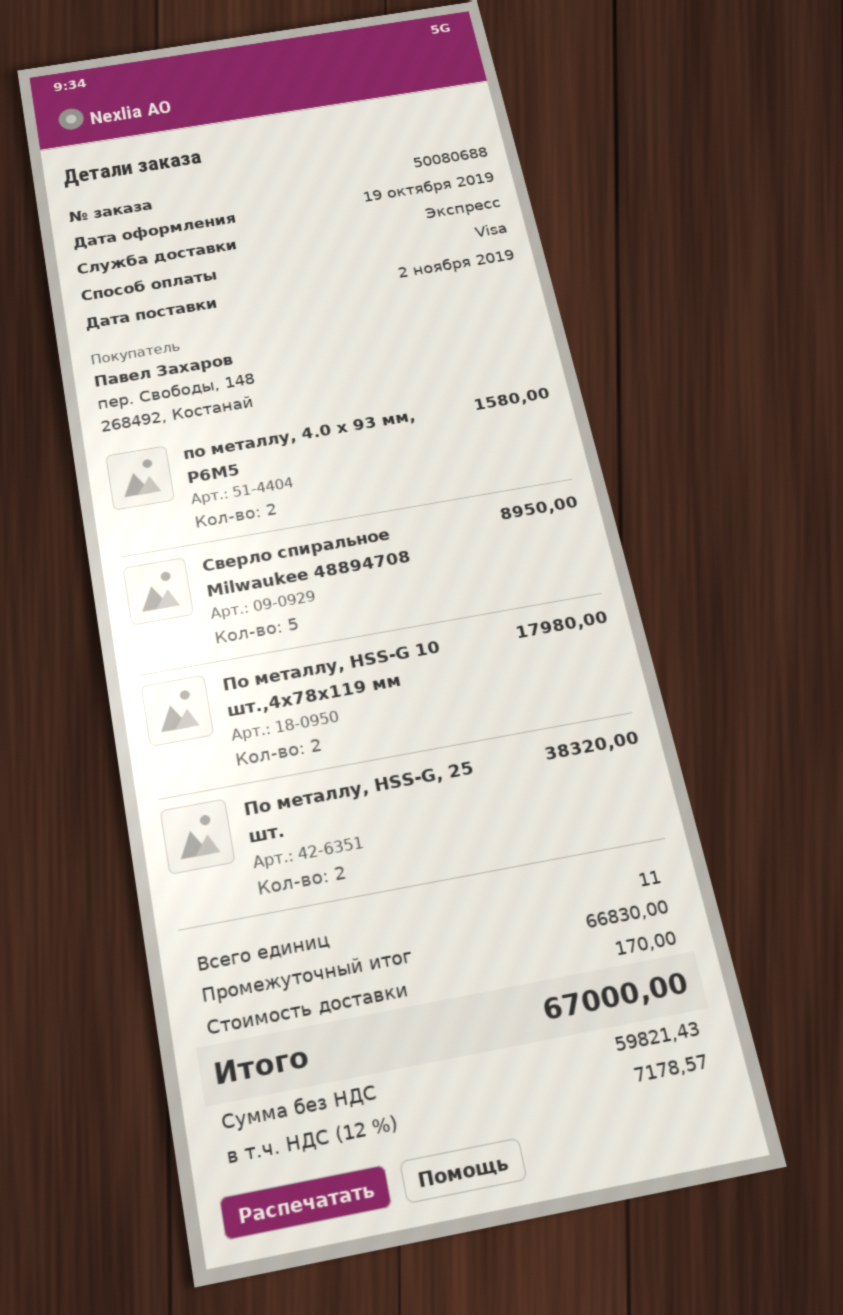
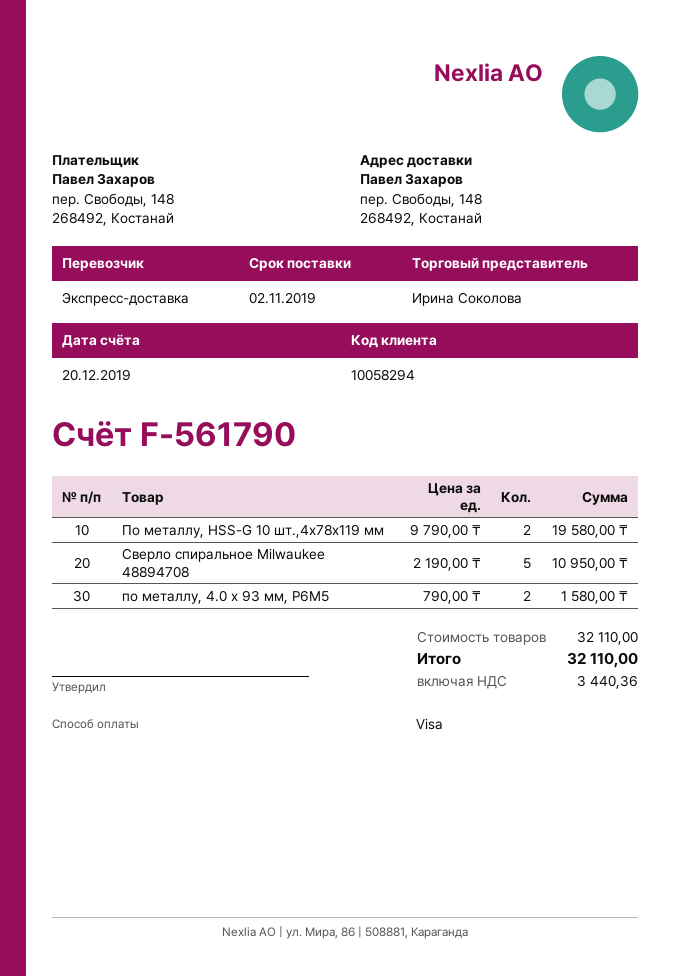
Сверло спиральное Milwaukee 48894708: 5 for 8950.00 -> 5 for 10950.00
По металлу, HSS-G 10 шт.,4х78х119 мм: 2 for 17980.00 -> 2 for 19580.00
По металлу, HSS-G, 25 шт.: 2 for 38320.00 -> none
subtotal: 66830.00 -> 32110.00
shipping: 170.00 -> none
tax: 7178.57 -> 3440.36
total: 67000.00 -> 32110.00

